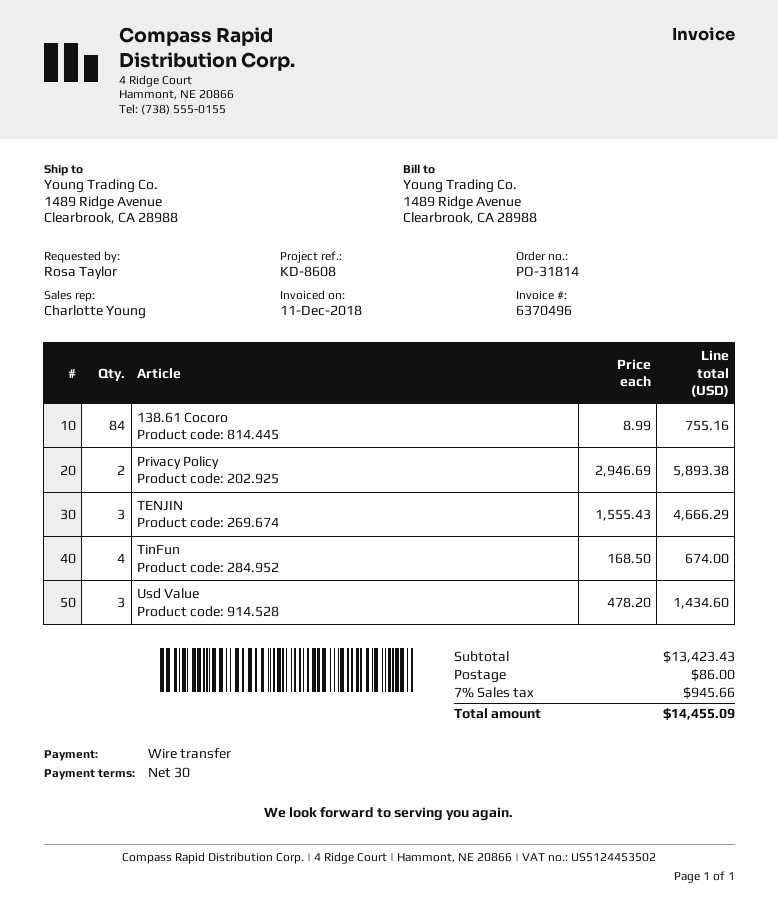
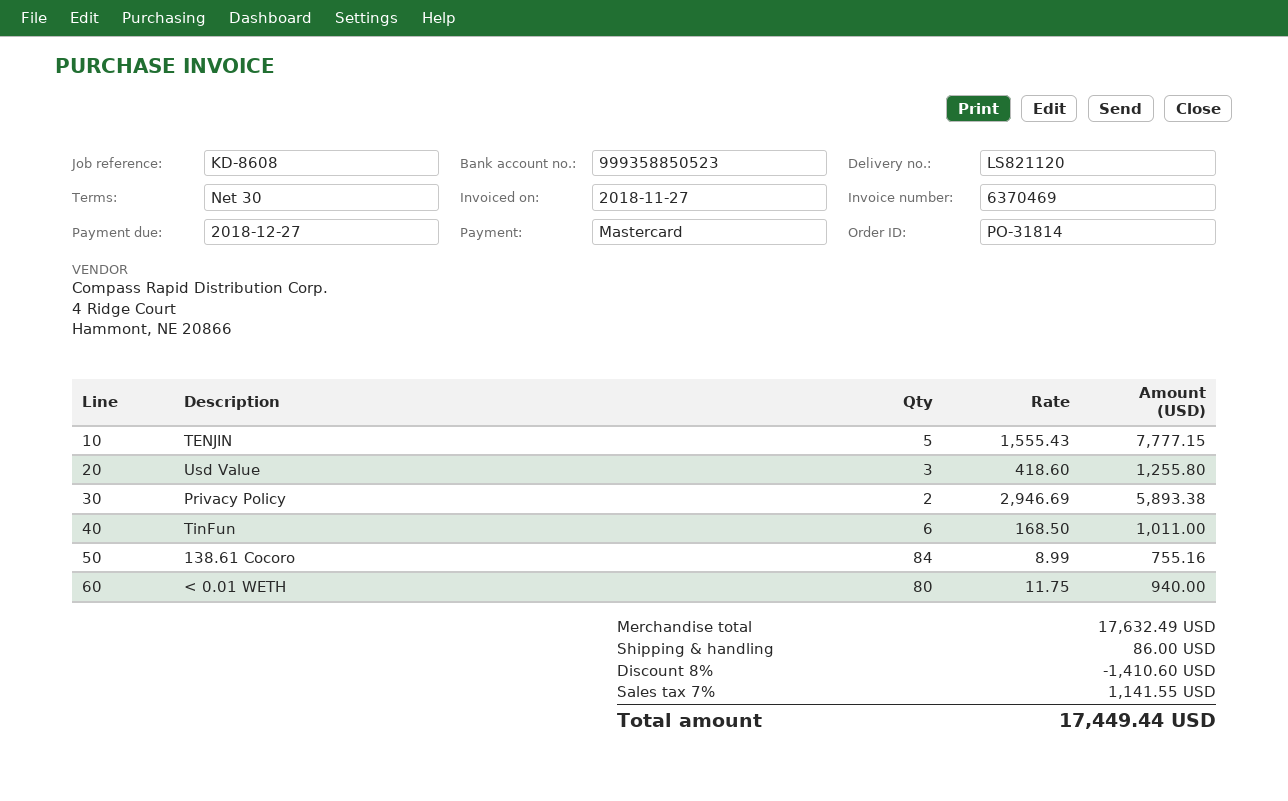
invoice number: 6370496 -> 6370469
invoice date: 2018-12-11 -> 2018-11-27
payment method: bank transfer -> Mastercard
TENJIN: 3 x 1555.43 = 4666.29 -> 5 x 1555.43 = 7777.15
TinFun: 4 x 168.50 = 674.00 -> 6 x 168.50 = 1011.00
Usd Value: 3 x 478.20 = 1434.60 -> 3 x 418.60 = 1255.80
< 0.01 WETH: none -> 80 x 11.75 = 940.00
subtotal: 13423.43 -> 17632.49
discount: none -> 8% = 1410.60
tax: 7% = 945.66 -> 7% = 1141.55
total: 14455.09 -> 17449.44

